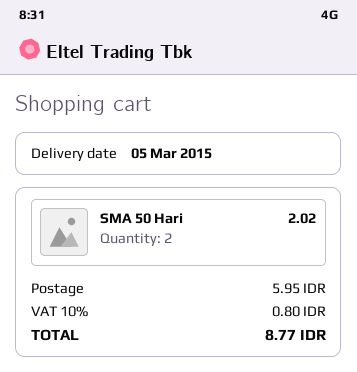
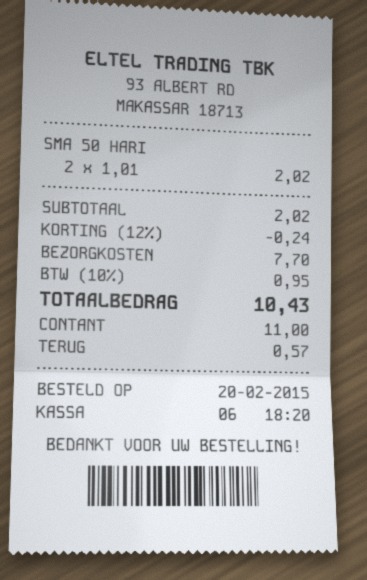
discount: none -> 12% = 0.24
shipping: 5.95 -> 7.70
tax: 10% = 0.80 -> 10% = 0.95
total: 8.77 -> 10.43

